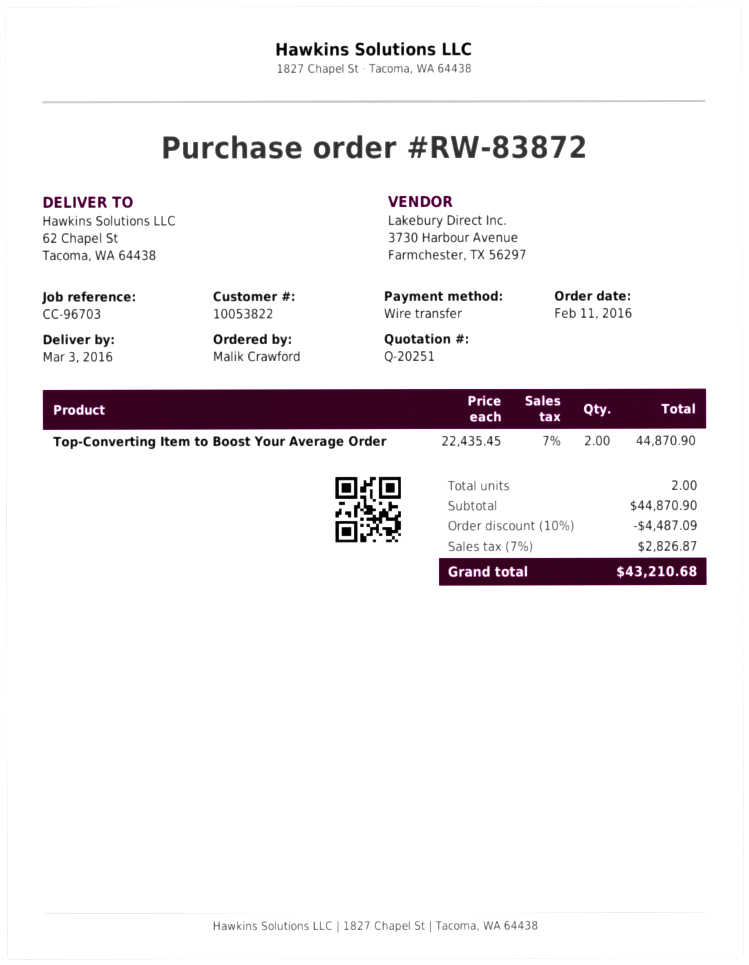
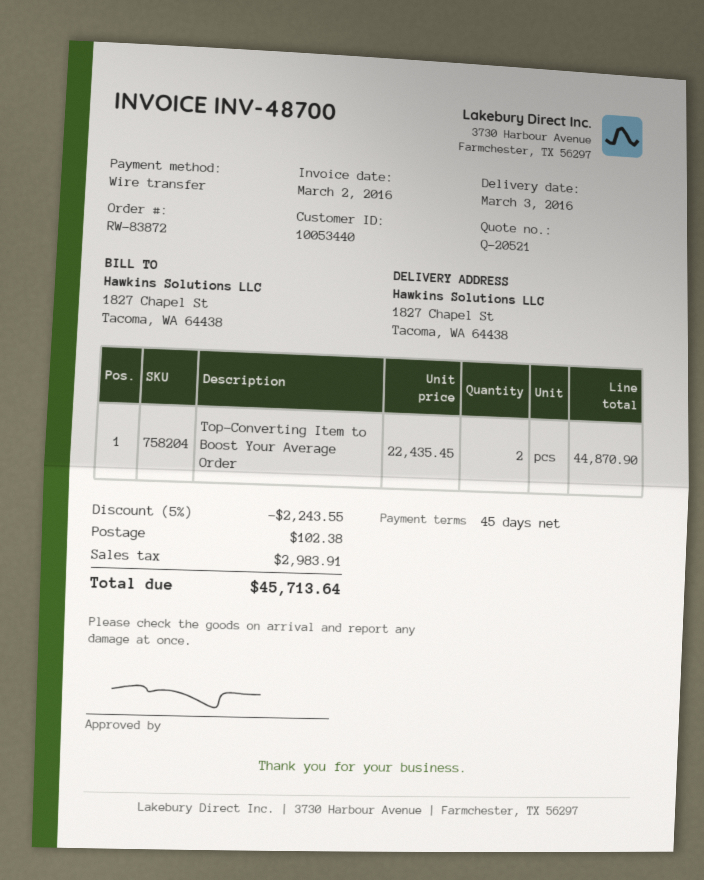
quote number: Q-20251 -> Q-20521
customer number: 10053822 -> 10053440
ship to: 62 Chapel St, Tacoma, WA 64438 -> 1827 Chapel St, Tacoma, WA 64438
discount: 10% = 4487.09 -> 5% = 2243.55
shipping: none -> 102.38
tax: 2826.87 -> 2983.91
total: 43210.68 -> 45713.64

